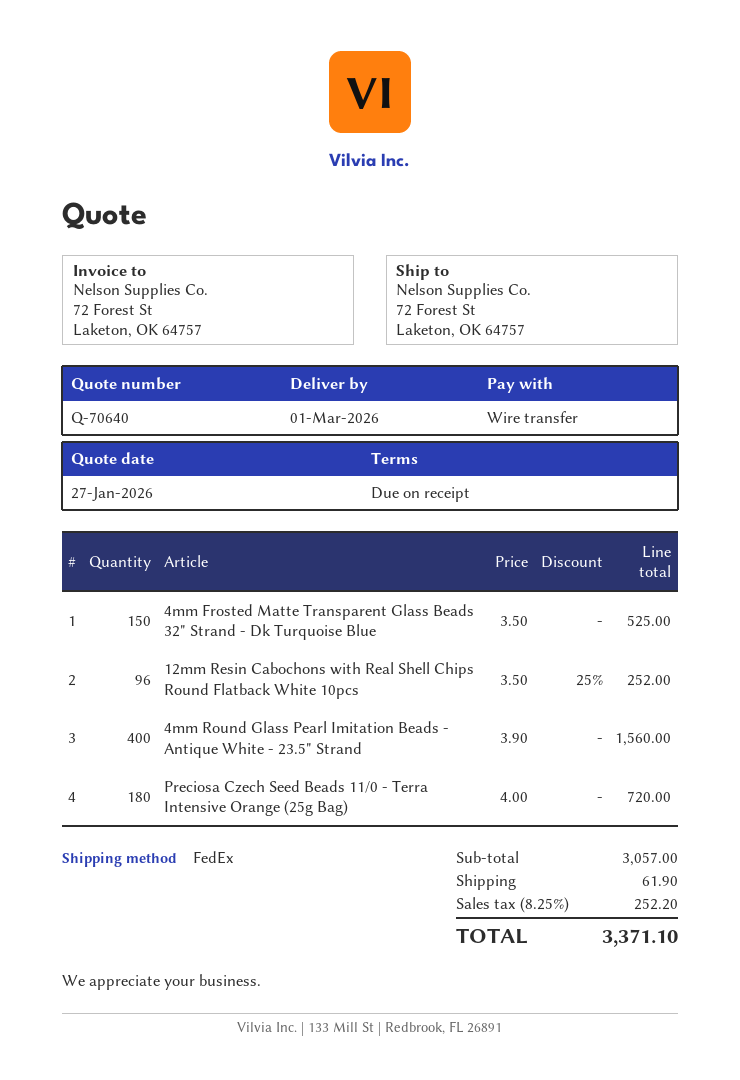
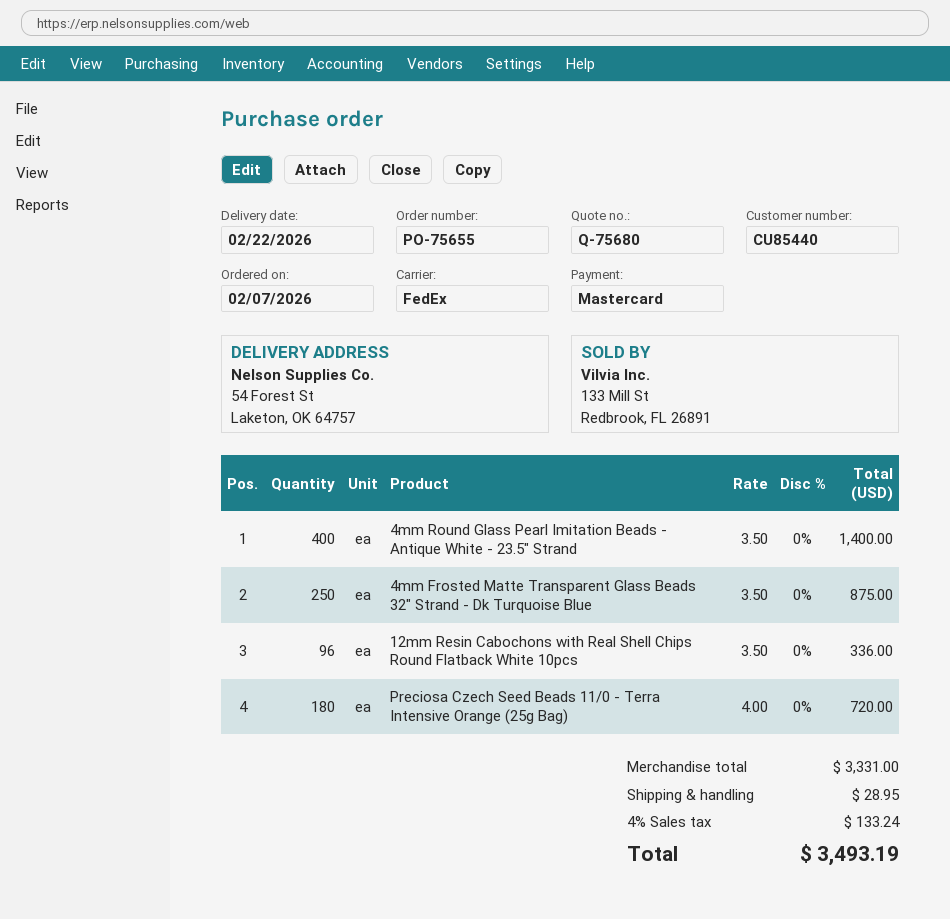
quote number: Q-70640 -> Q-75680
delivery date: 2026-03-01 -> 2026-02-22
payment method: bank transfer -> Mastercard
ship to: 72 Forest St, Laketon, OK 64757 -> 54 Forest St, Laketon, OK 64757
4mm Frosted Matte Transparent Glass Beads 32" Strand - Dk Turquoise Blue: 150 x 3.50 = 525.00 -> 250 x 3.50 = 875.00
12mm Resin Cabochons with Real Shell Chips Round Flatback White 10pcs: 96 x 3.50 - 25% = 252.00 -> 96 x 3.50 = 336.00
4mm Round Glass Pearl Imitation Beads - Antique White - 23.5" Strand: 400 x 3.90 = 1560.00 -> 400 x 3.50 = 1400.00
subtotal: 3057.00 -> 3331.00
shipping: 61.90 -> 28.95
tax: 8.25% = 252.20 -> 4% = 133.24
total: 3371.10 -> 3493.19

